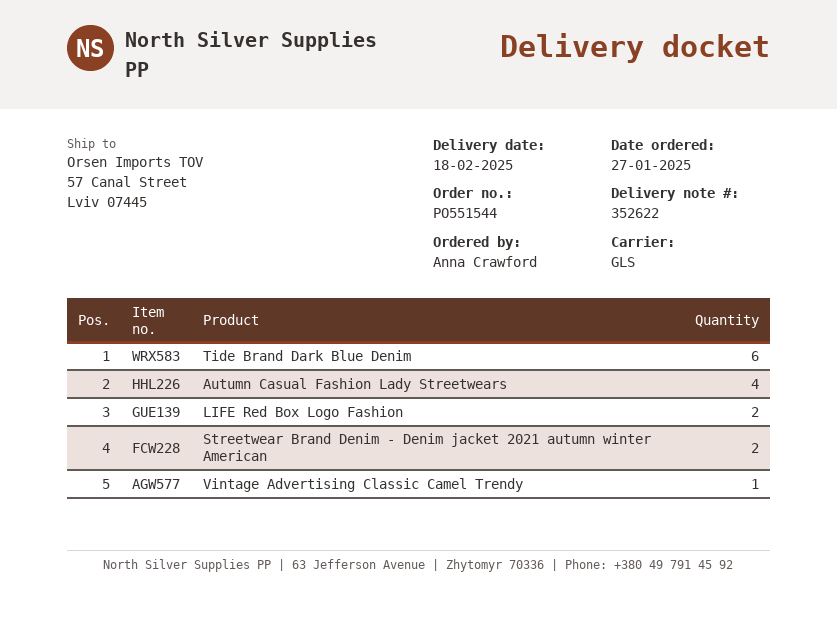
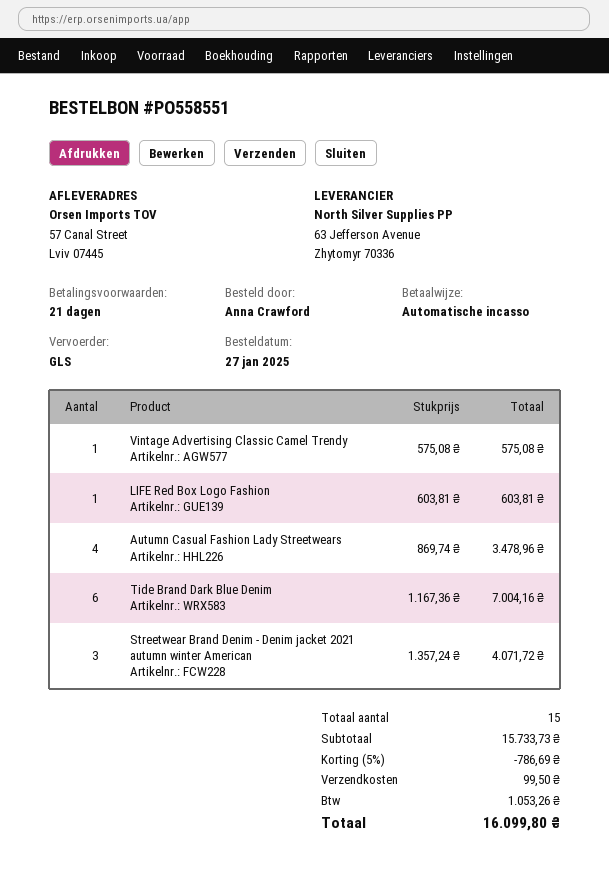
order number: PO551544 -> PO558551
LIFE Red Box Logo Fashion: 2 -> 1
Streetwear Brand Denim - Denim jacket 2021 autumn winter American: 2 -> 3

